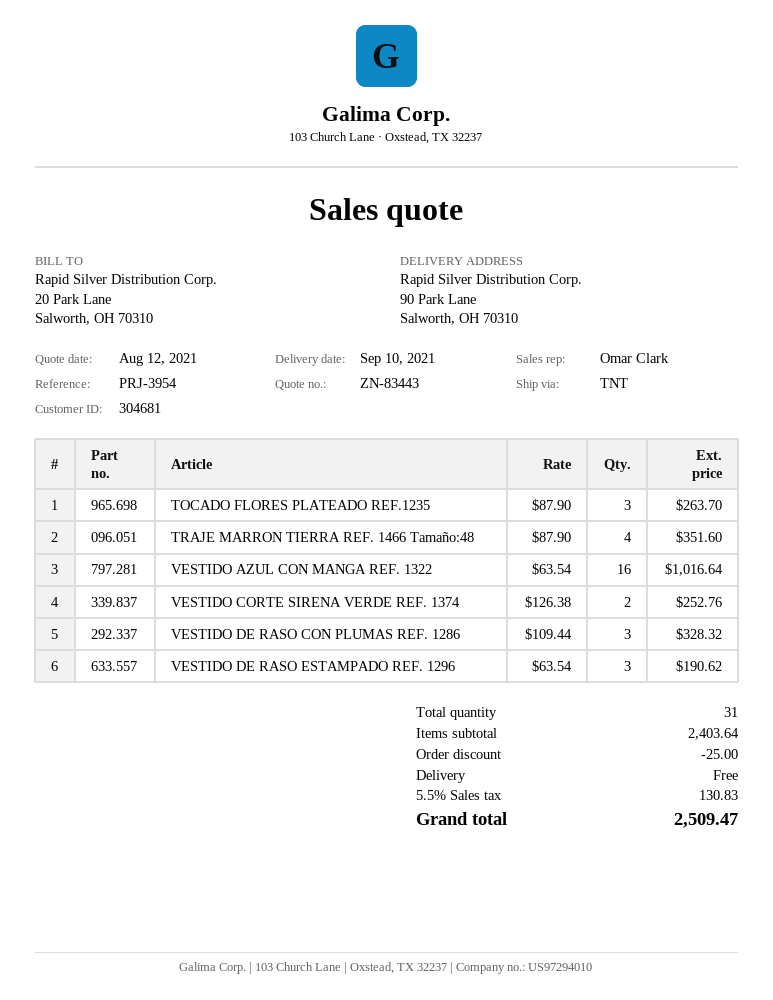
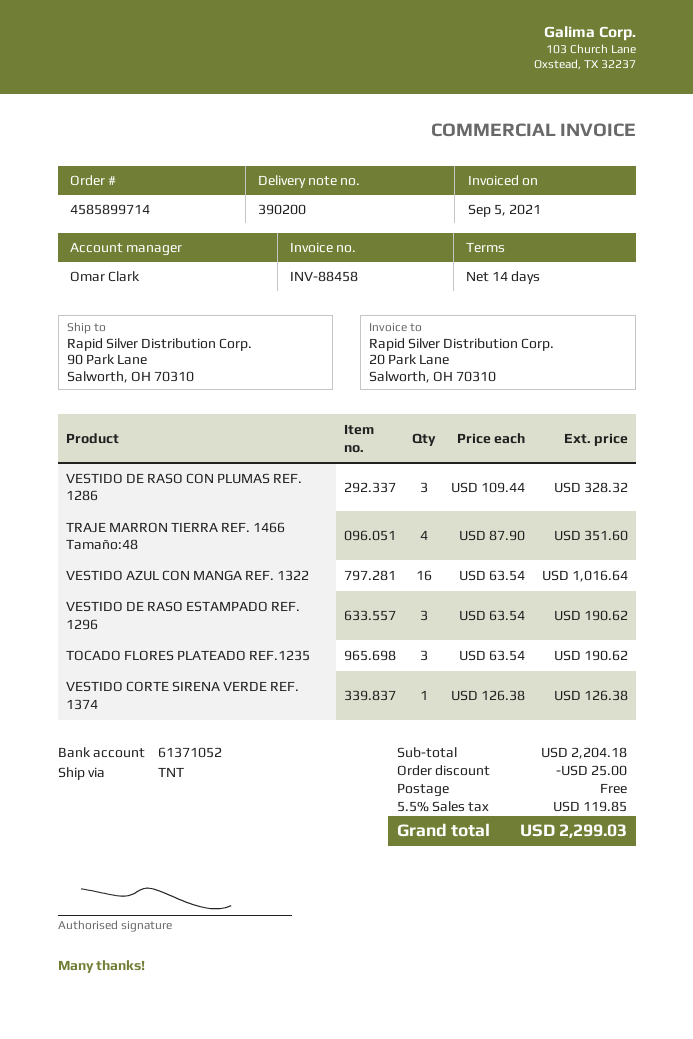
TOCADO FLORES PLATEADO REF.1235: 3 x 87.90 = 263.70 -> 3 x 63.54 = 190.62
VESTIDO CORTE SIRENA VERDE REF. 1374: 2 x 126.38 = 252.76 -> 1 x 126.38 = 126.38
subtotal: 2403.64 -> 2204.18
tax: 5.5% = 130.83 -> 5.5% = 119.85
total: 2509.47 -> 2299.03

